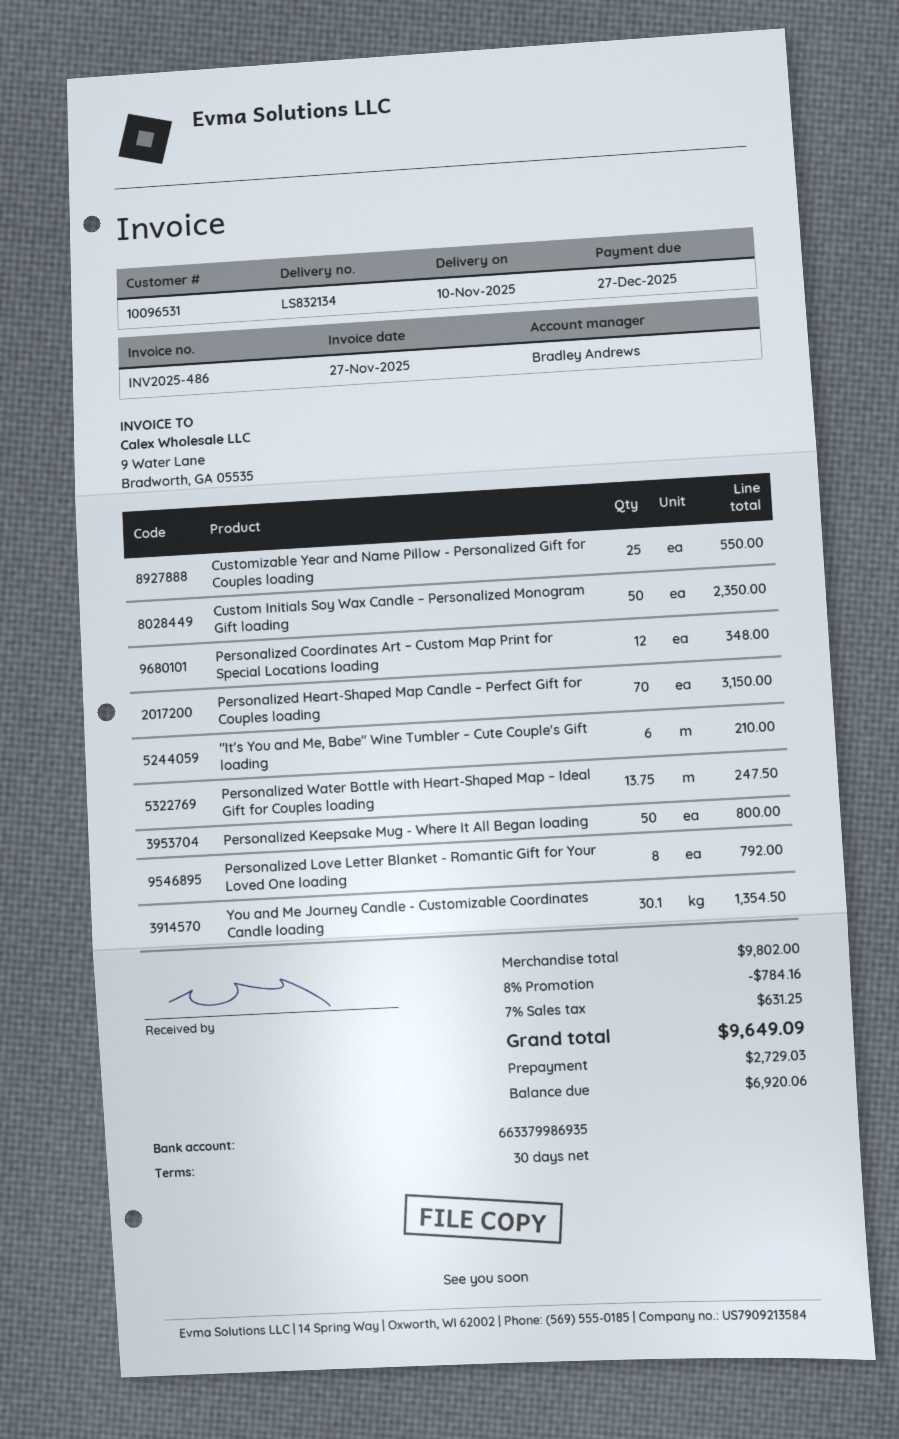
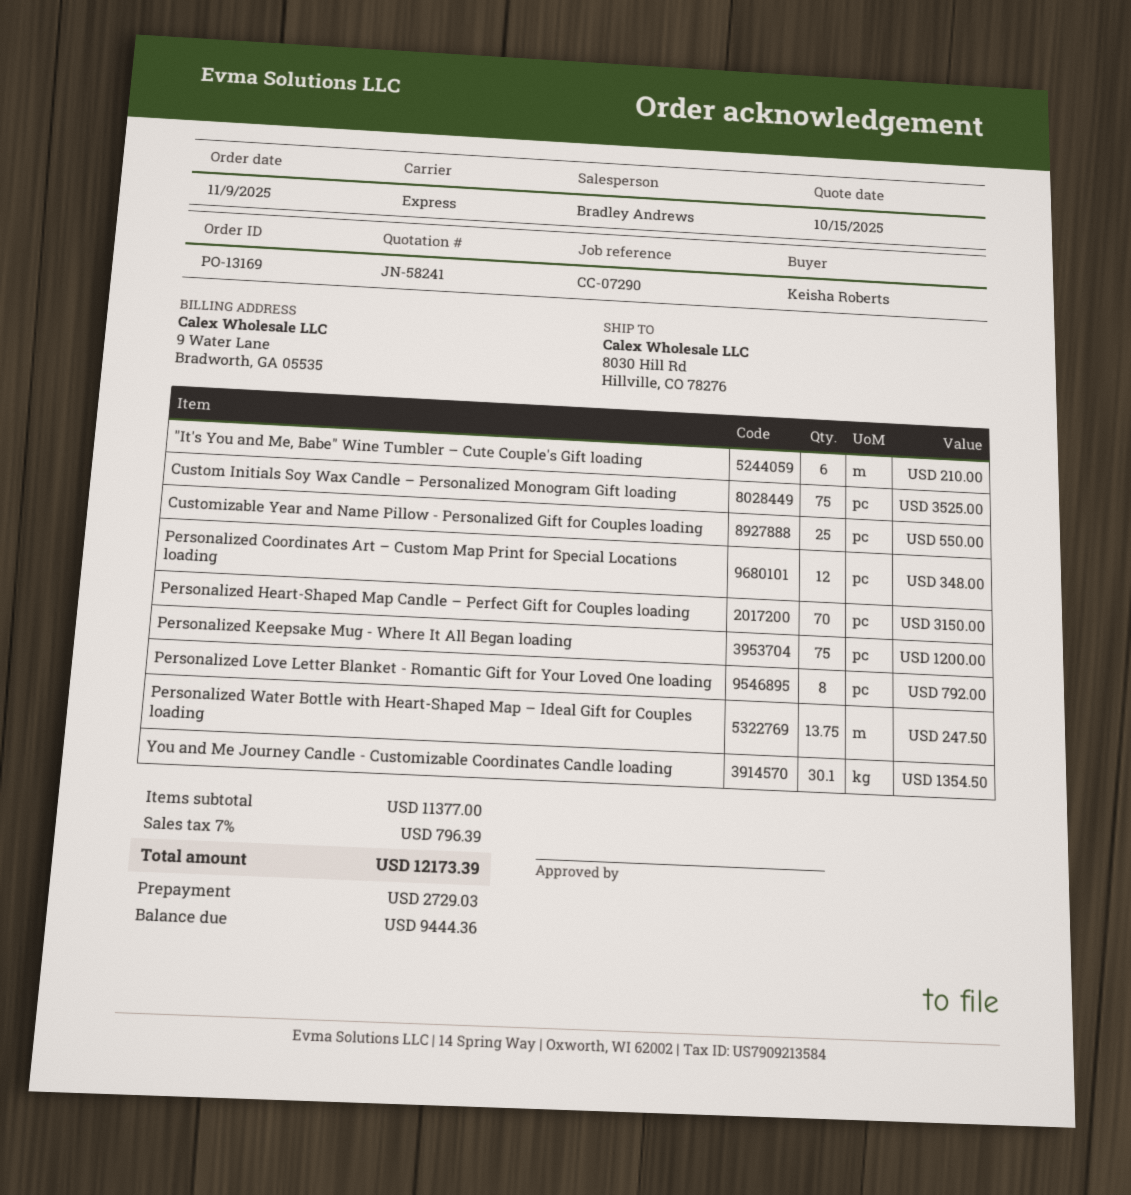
Custom Initials Soy Wax Candle – Personalized Monogram Gift loading: 50 for 2350.00 -> 75 for 3525.00
Personalized Keepsake Mug - Where It All Began loading: 50 for 800.00 -> 75 for 1200.00
subtotal: 9802.00 -> 11377.00
discount: 8% = 784.16 -> none
tax: 7% = 631.25 -> 7% = 796.39
total: 9649.09 -> 12173.39
balance: 6920.06 -> 9444.36

